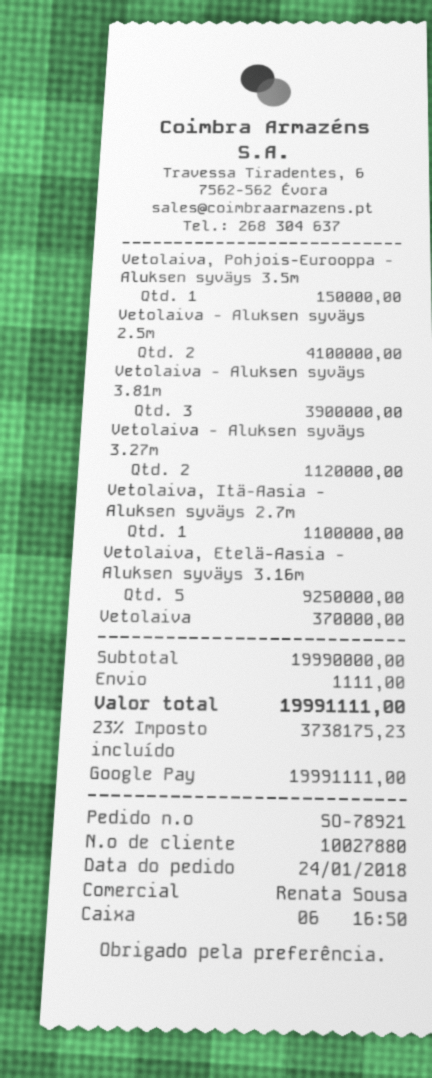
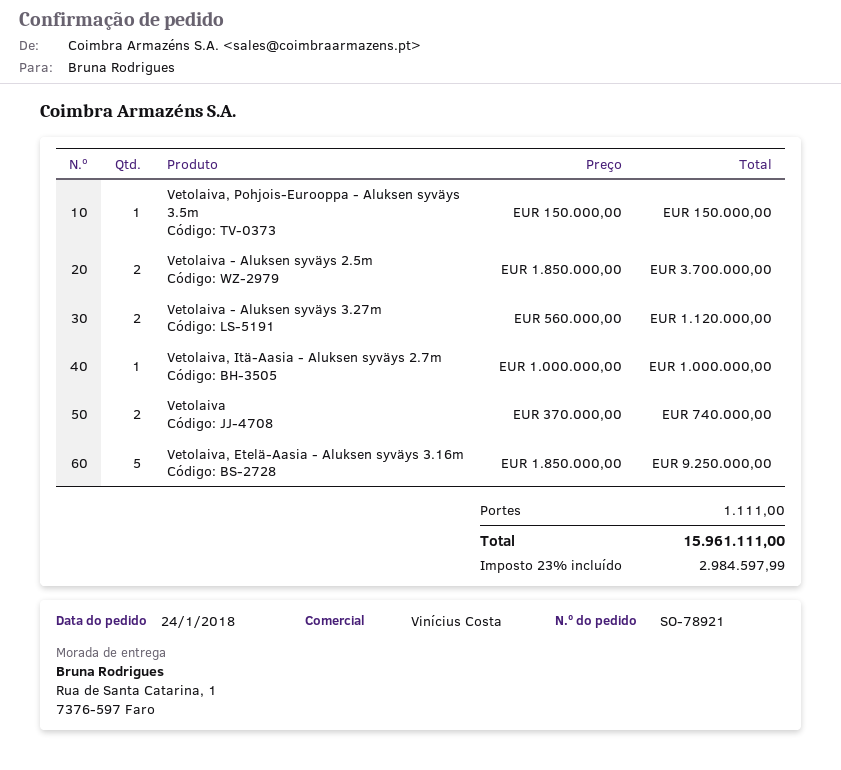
sales rep: Renata Sousa -> Vinícius Costa
Vetolaiva - Aluksen syväys 2.5m: 2 for 4100000.00 -> 2 for 3700000.00
Vetolaiva - Aluksen syväys 3.81m: 3 for 3900000.00 -> none
Vetolaiva, Itä-Aasia - Aluksen syväys 2.7m: 1 for 1100000.00 -> 1 for 1000000.00
Vetolaiva: 1 for 370000.00 -> 2 for 740000.00
tax: 23% = 3738175.23 -> 23% = 2984597.99
total: 19991111.00 -> 15961111.00

